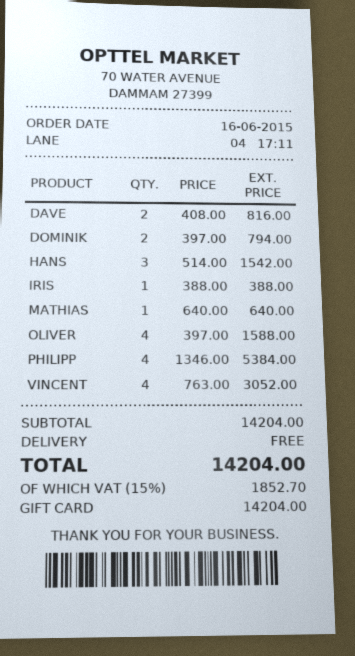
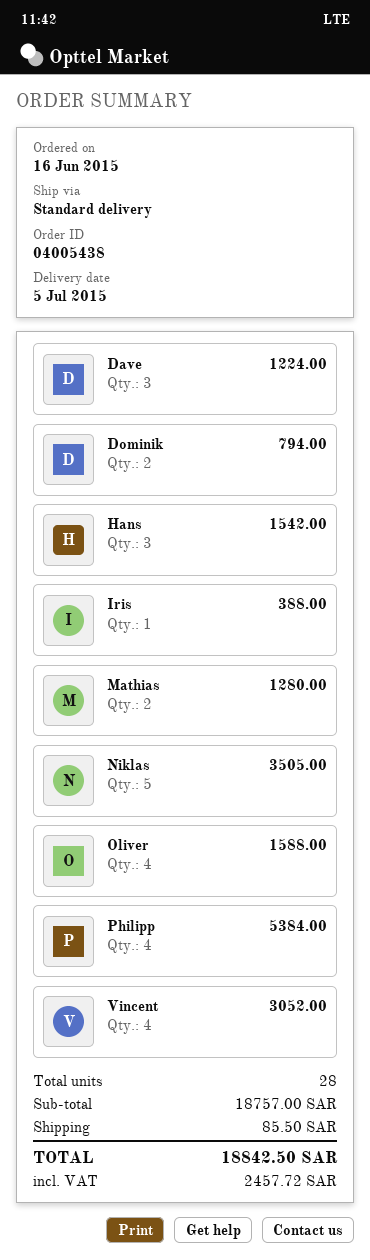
DAVE: 2 for 816.00 -> 3 for 1224.00
MATHIAS: 1 for 640.00 -> 2 for 1280.00
Niklas: none -> 5 for 3505.00
subtotal: 14204.00 -> 18757.00
shipping: 0.00 -> 85.50
tax: 1852.70 -> 2457.72
total: 14204.00 -> 18842.50

